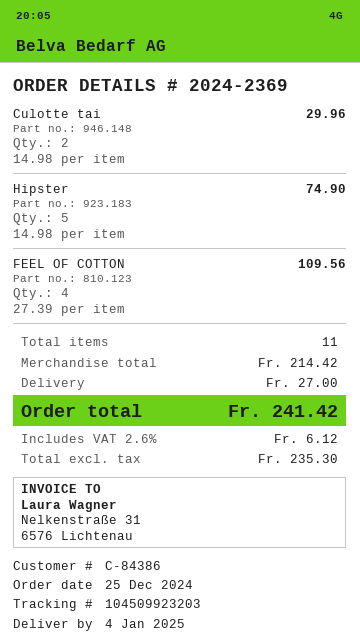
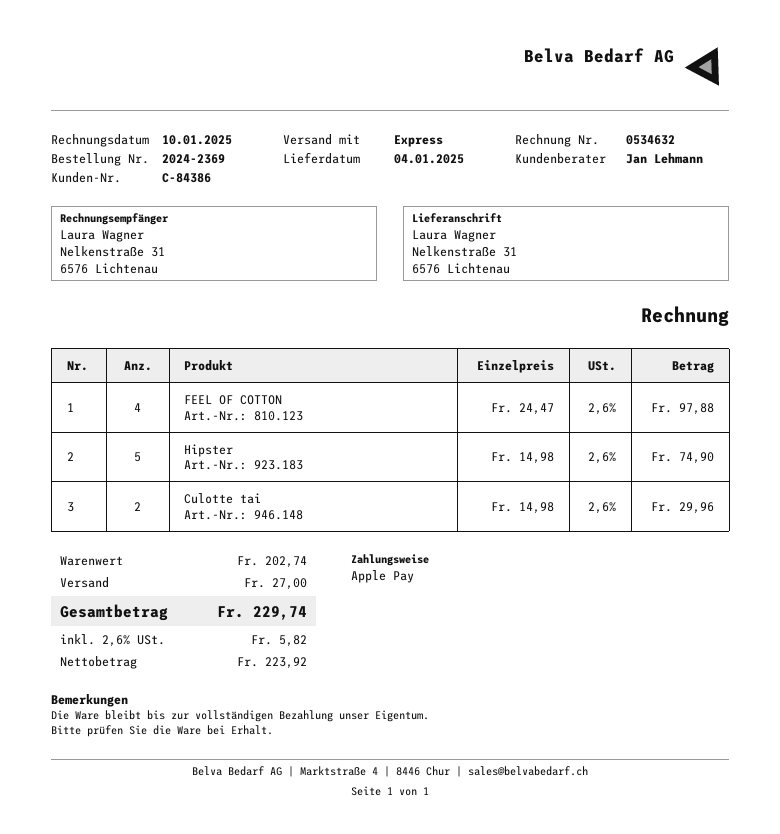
FEEL OF COTTON: 4 x 27.39 = 109.56 -> 4 x 24.47 = 97.88
subtotal: 214.42 -> 202.74
net: 235.30 -> 223.92
tax: 2.6% = 6.12 -> 2.6% = 5.82
total: 241.42 -> 229.74

